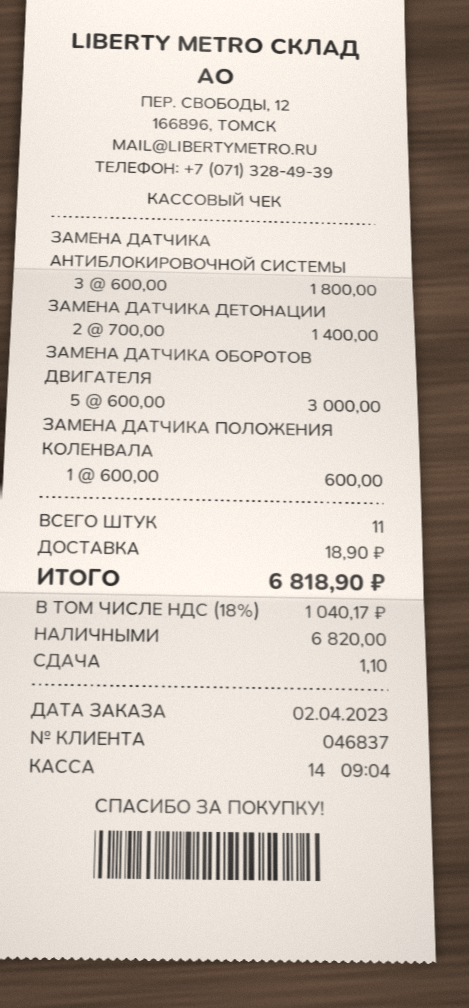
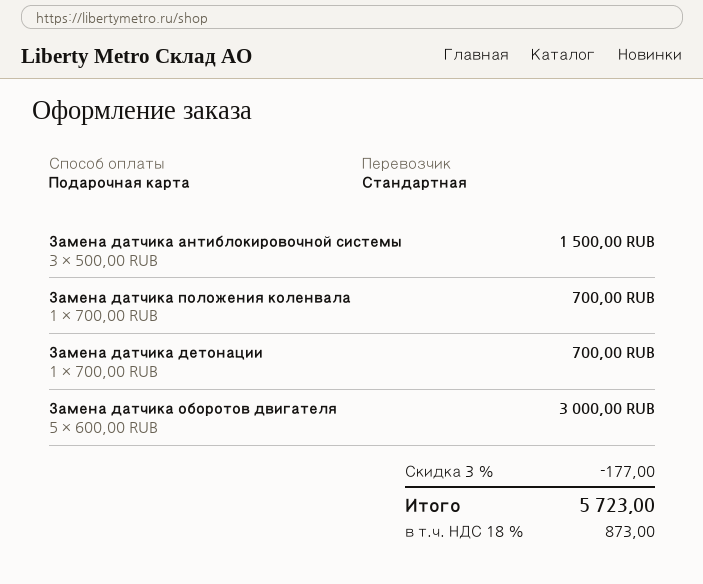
payment method: cash -> gift card
ЗАМЕНА ДАТЧИКА АНТИБЛОКИРОВОЧНОЙ СИСТЕМЫ: 3 x 600.00 = 1800.00 -> 3 x 500.00 = 1500.00
ЗАМЕНА ДАТЧИКА ДЕТОНАЦИИ: 2 x 700.00 = 1400.00 -> 1 x 700.00 = 700.00
ЗАМЕНА ДАТЧИКА ПОЛОЖЕНИЯ КОЛЕНВАЛА: 1 x 600.00 = 600.00 -> 1 x 700.00 = 700.00
discount: none -> 3% = 177.00
shipping: 18.90 -> none
tax: 18% = 1040.17 -> 18% = 873.00
total: 6818.90 -> 5723.00

